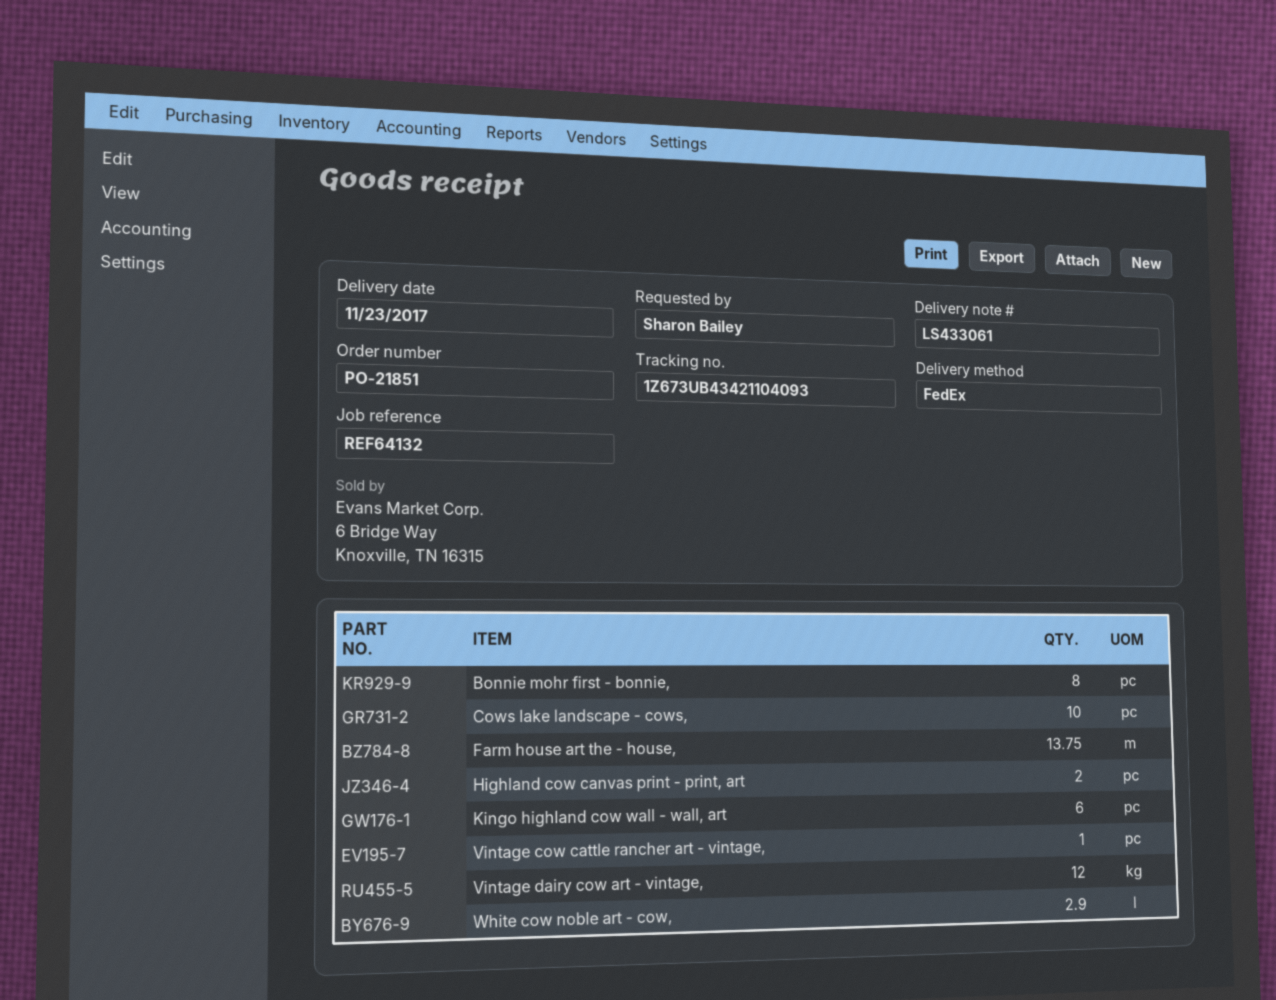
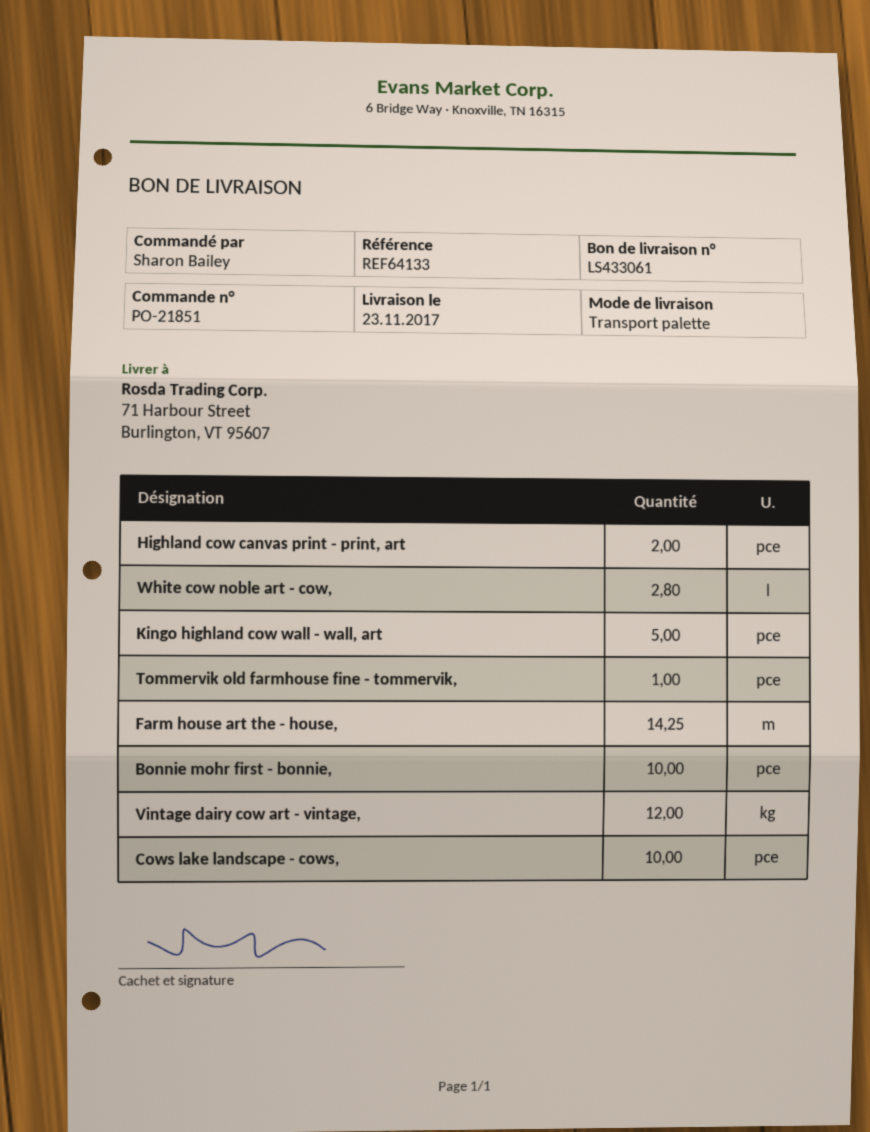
reference: REF64132 -> REF64133
shipping method: FedEx -> pallet freight
Bonnie mohr first - bonnie,: 8 -> 10
Farm house art the - house,: 13.75 -> 14.25
Kingo highland cow wall - wall, art: 6 -> 5
Vintage cow cattle rancher art - vintage,: 1 -> none
White cow noble art - cow,: 2.9 -> 2.8
Tommervik old farmhouse fine - tommervik,: none -> 1

